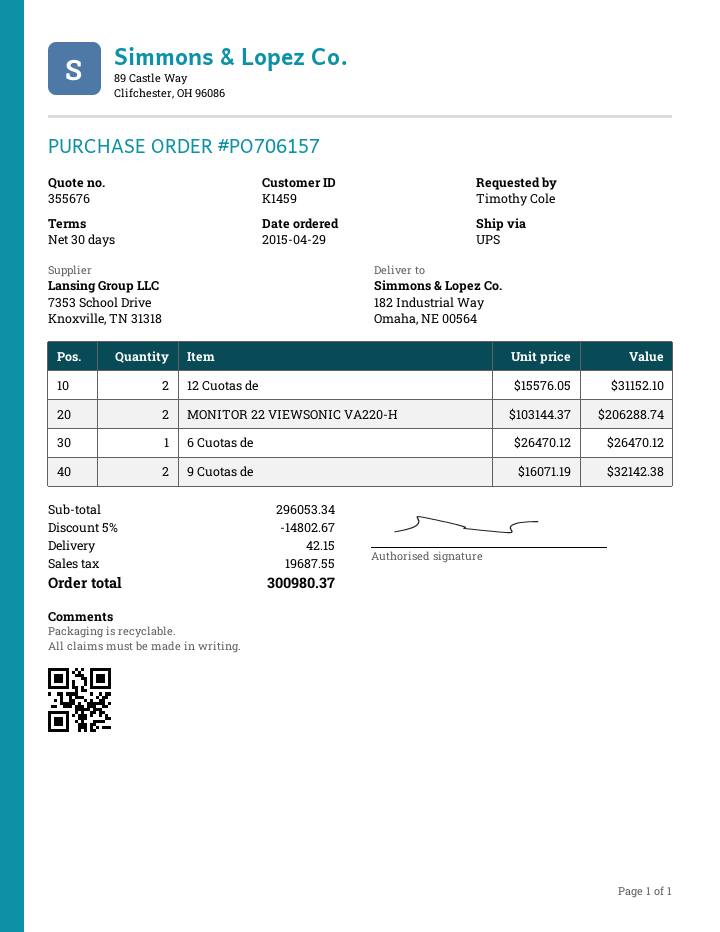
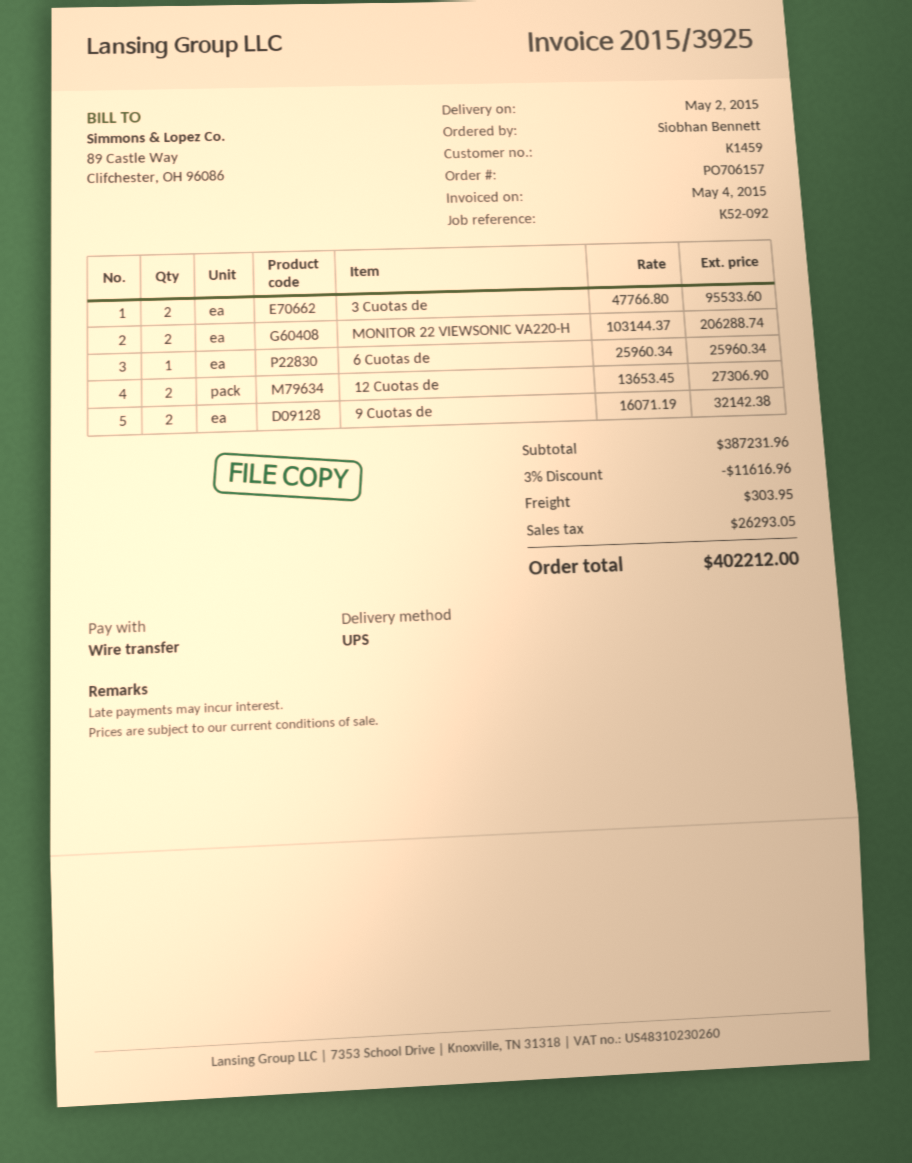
ordered by: Timothy Cole -> Siobhan Bennett
12 Cuotas de: 2 x 15576.05 = 31152.10 -> 2 x 13653.45 = 27306.90
6 Cuotas de: 1 x 26470.12 = 26470.12 -> 1 x 25960.34 = 25960.34
3 Cuotas de: none -> 2 x 47766.80 = 95533.60
subtotal: 296053.34 -> 387231.96
discount: 5% = 14802.67 -> 3% = 11616.96
shipping: 42.15 -> 303.95
tax: 19687.55 -> 26293.05
total: 300980.37 -> 402212.00

